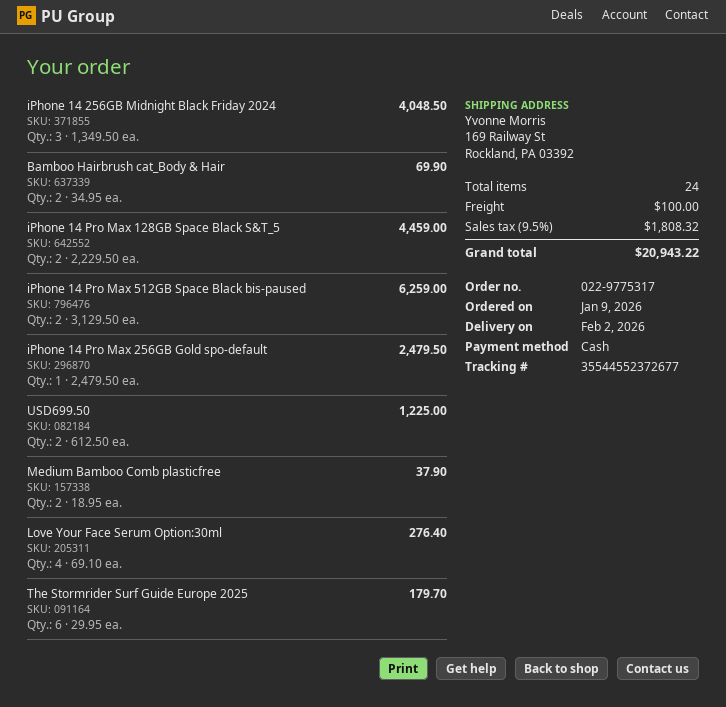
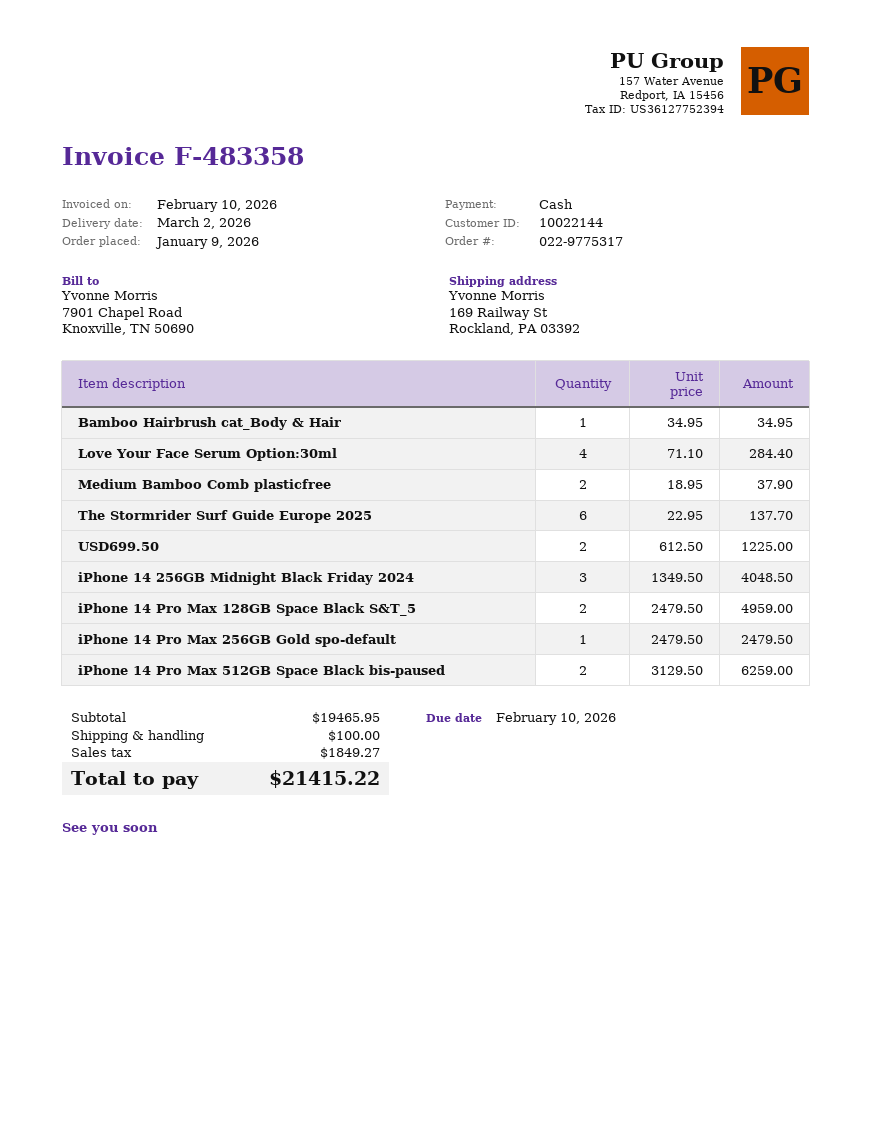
delivery date: 2026-02-02 -> 2026-03-02
Bamboo Hairbrush cat_Body & Hair: 2 x 34.95 = 69.90 -> 1 x 34.95 = 34.95
iPhone 14 Pro Max 128GB Space Black S&T_5: 2 x 2229.50 = 4459.00 -> 2 x 2479.50 = 4959.00
Love Your Face Serum Option:30ml: 4 x 69.10 = 276.40 -> 4 x 71.10 = 284.40
The Stormrider Surf Guide Europe 2025: 6 x 29.95 = 179.70 -> 6 x 22.95 = 137.70
tax: 1808.32 -> 1849.27
total: 20943.22 -> 21415.22

